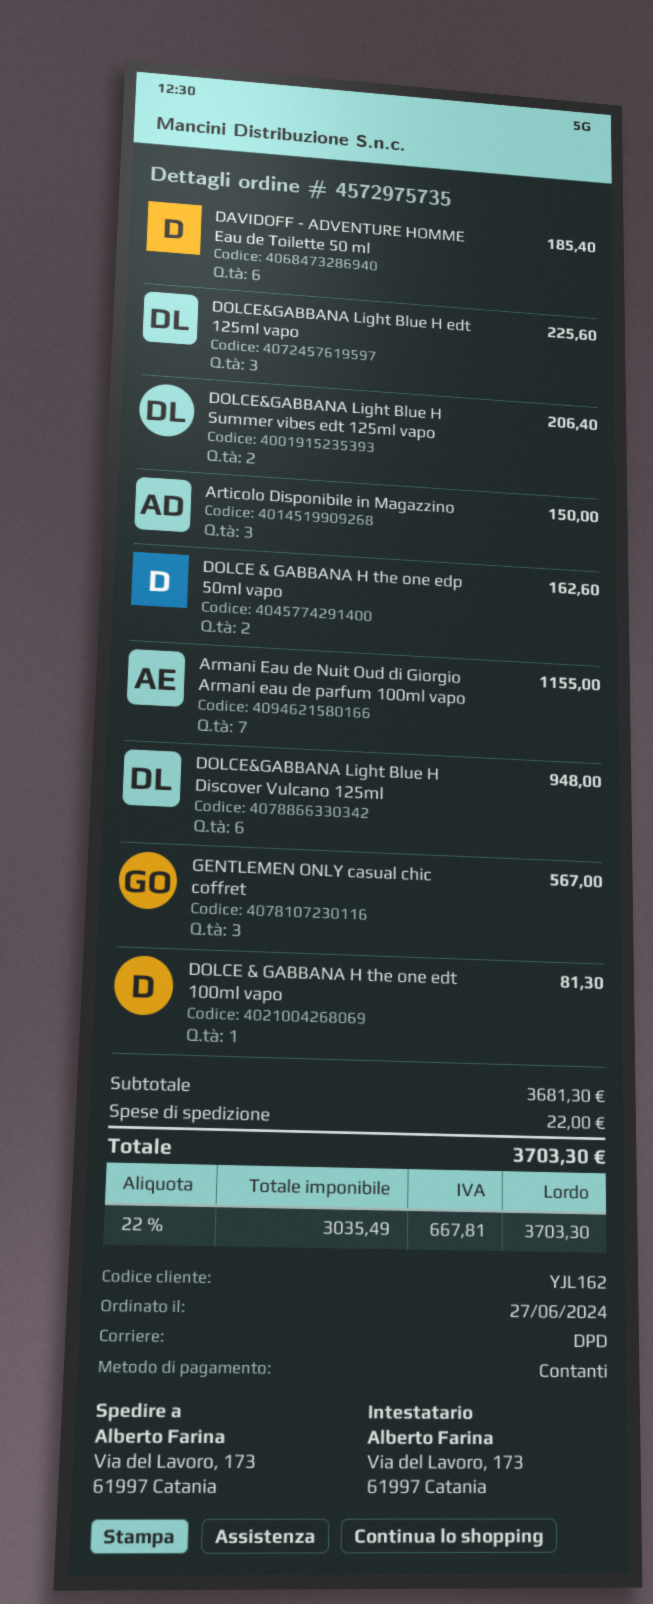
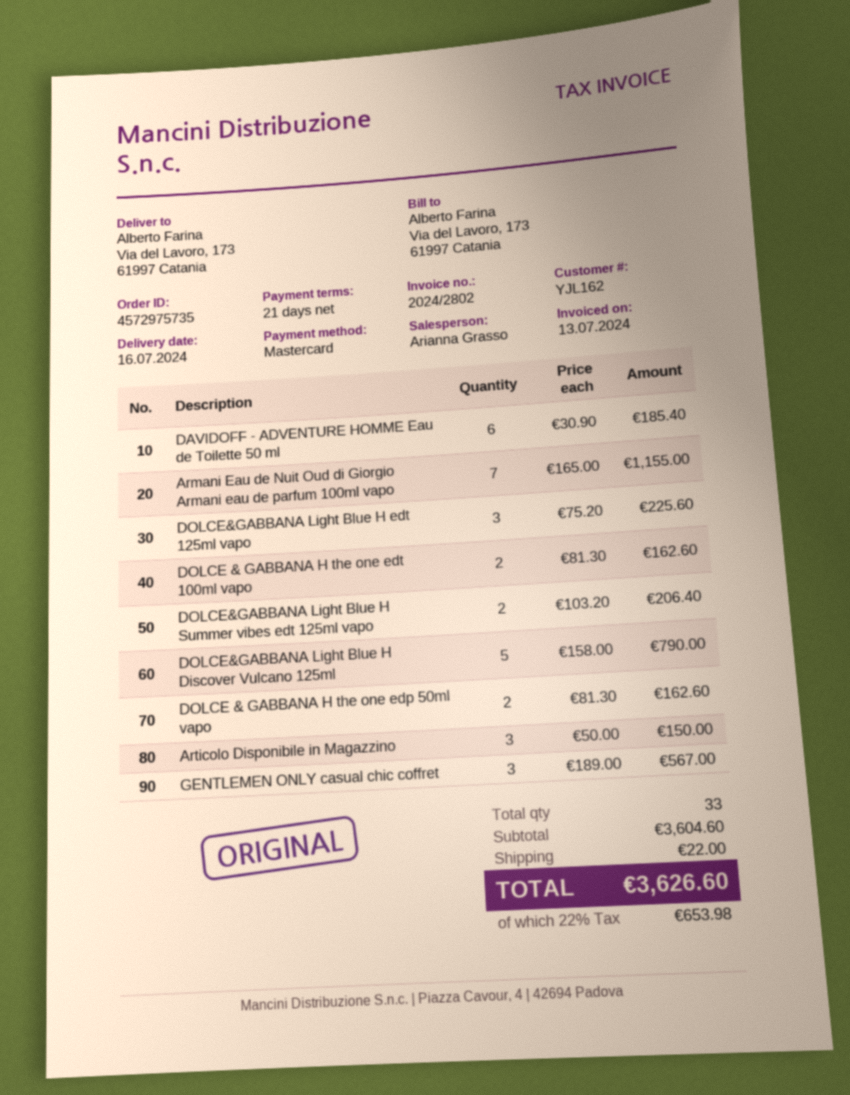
payment method: cash -> Mastercard
DOLCE&GABBANA Light Blue H Discover Vulcano 125ml: 6 for 948.00 -> 5 for 790.00
DOLCE & GABBANA H the one edt 100ml vapo: 1 for 81.30 -> 2 for 162.60
subtotal: 3681.30 -> 3604.60
tax: 22% = 667.81 -> 22% = 653.98
total: 3703.30 -> 3626.60

